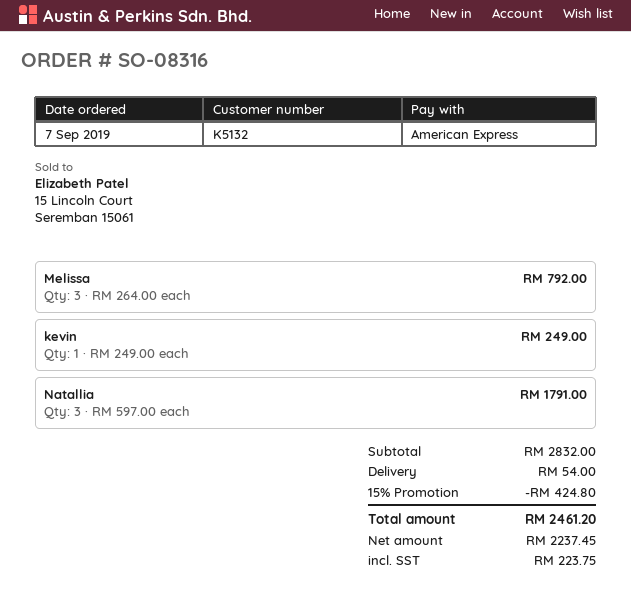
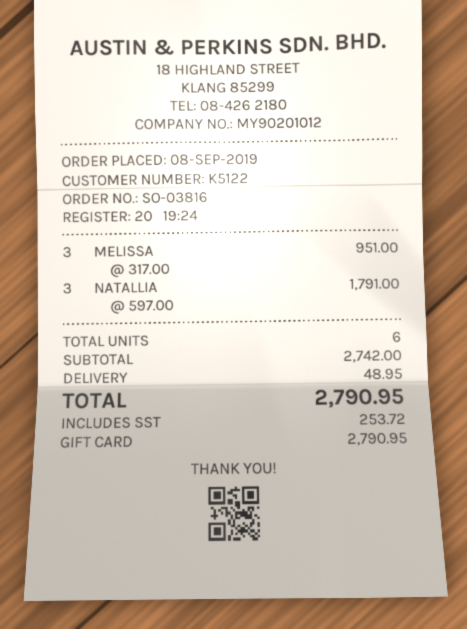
order number: SO-08316 -> SO-03816
order date: 2019-09-07 -> 2019-09-08
customer number: K5132 -> K5122
payment method: American Express -> gift card
Melissa: 3 x 264.00 = 792.00 -> 3 x 317.00 = 951.00
kevin: 1 x 249.00 = 249.00 -> none
subtotal: 2832.00 -> 2742.00
discount: 15% = 424.80 -> none
shipping: 54.00 -> 48.95
tax: 223.75 -> 253.72
total: 2461.20 -> 2790.95

